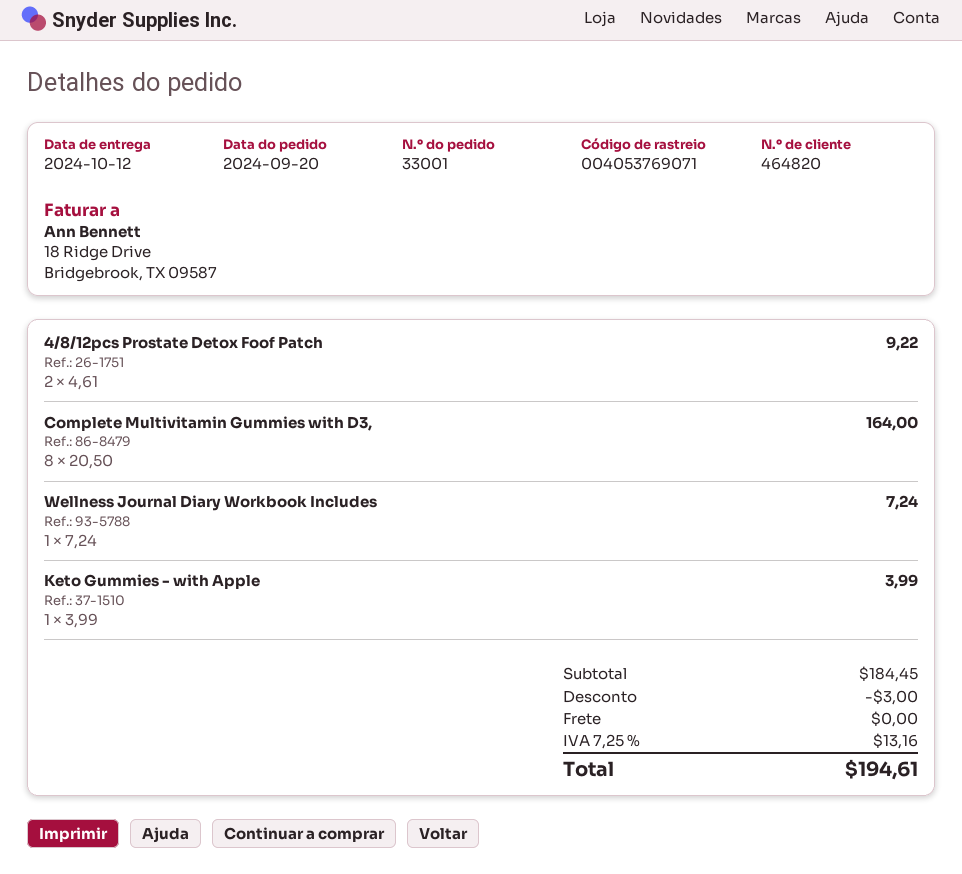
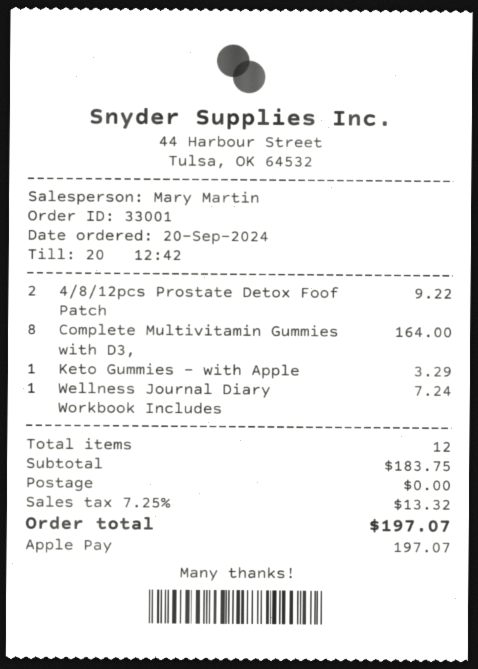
Keto Gummies - with Apple: 1 for 3.99 -> 1 for 3.29
subtotal: 184.45 -> 183.75
discount: 3.00 -> none
tax: 7.25% = 13.16 -> 7.25% = 13.32
total: 194.61 -> 197.07

